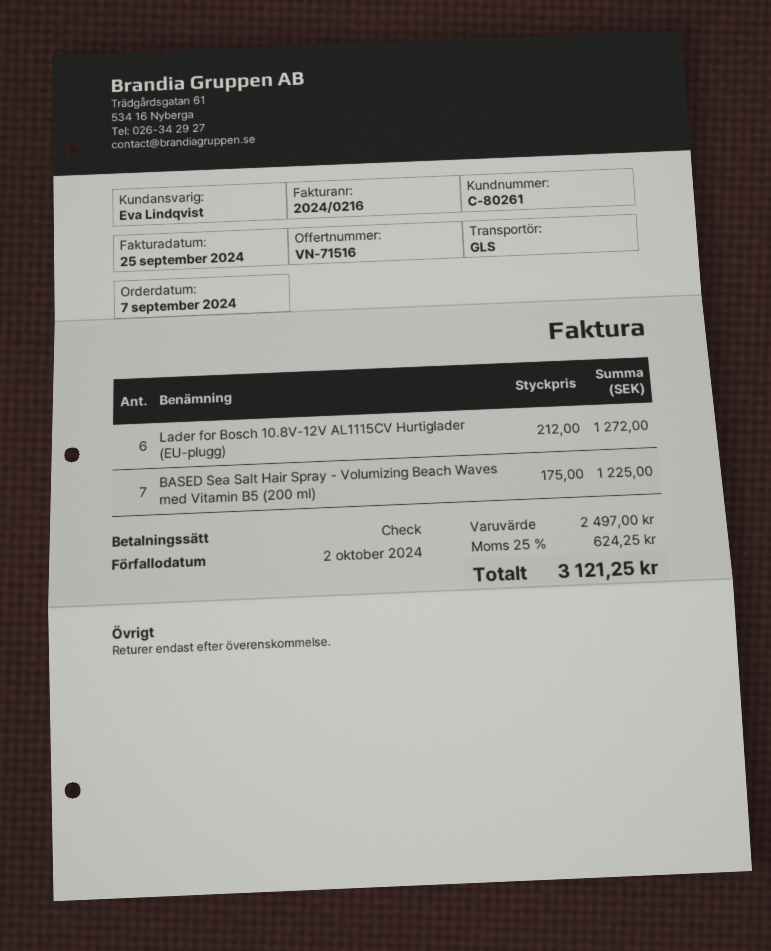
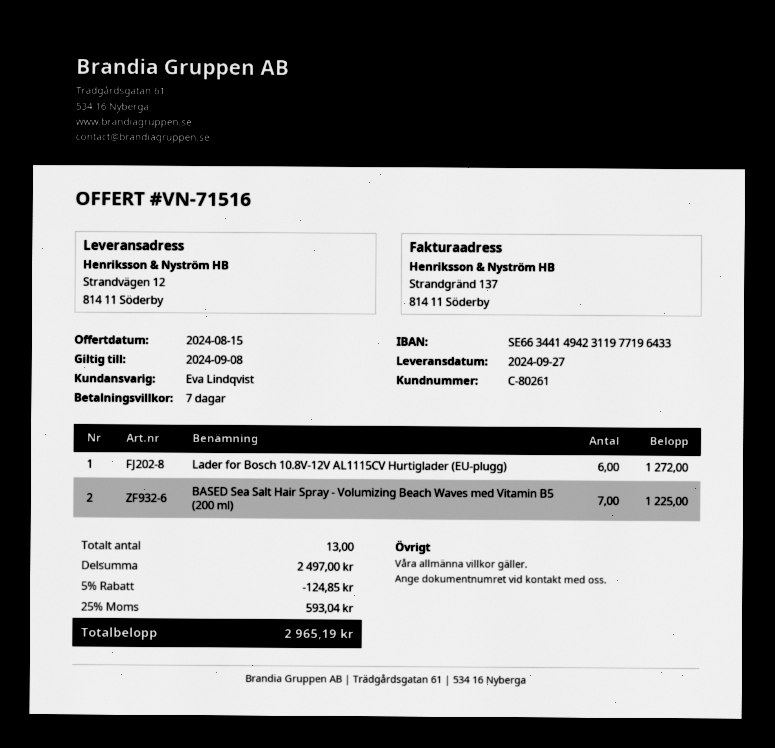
discount: none -> 5% = 124.85
tax: 25% = 624.25 -> 25% = 593.04
total: 3121.25 -> 2965.19

